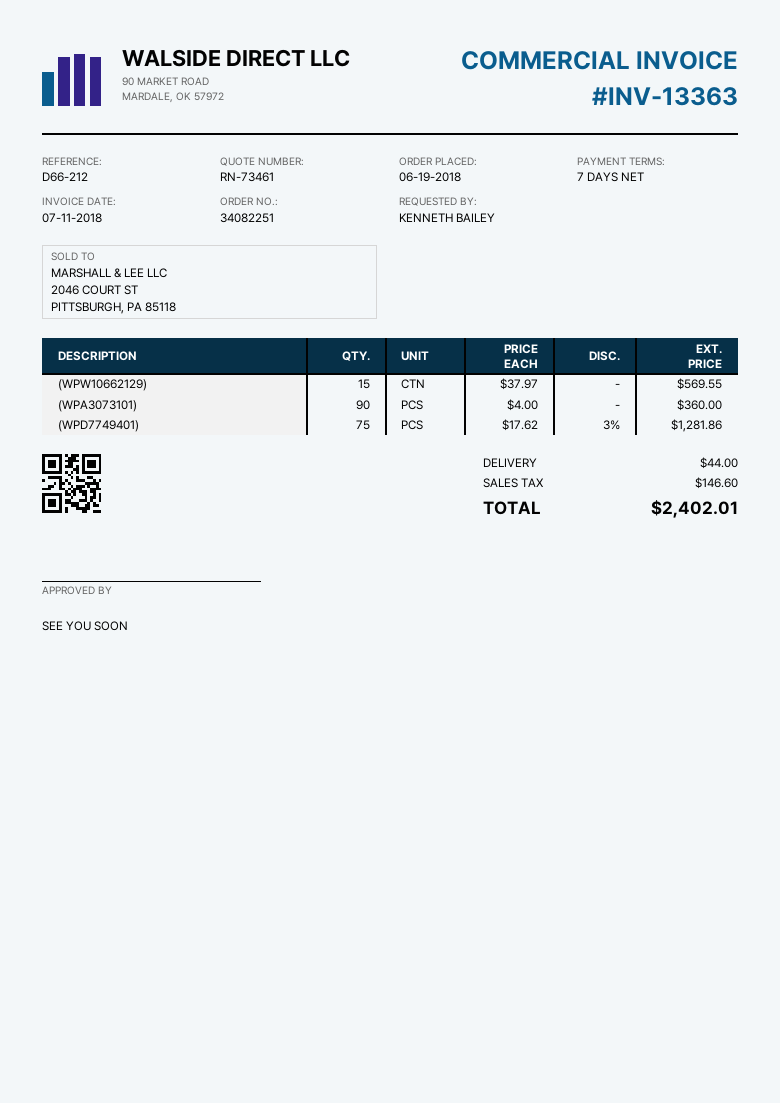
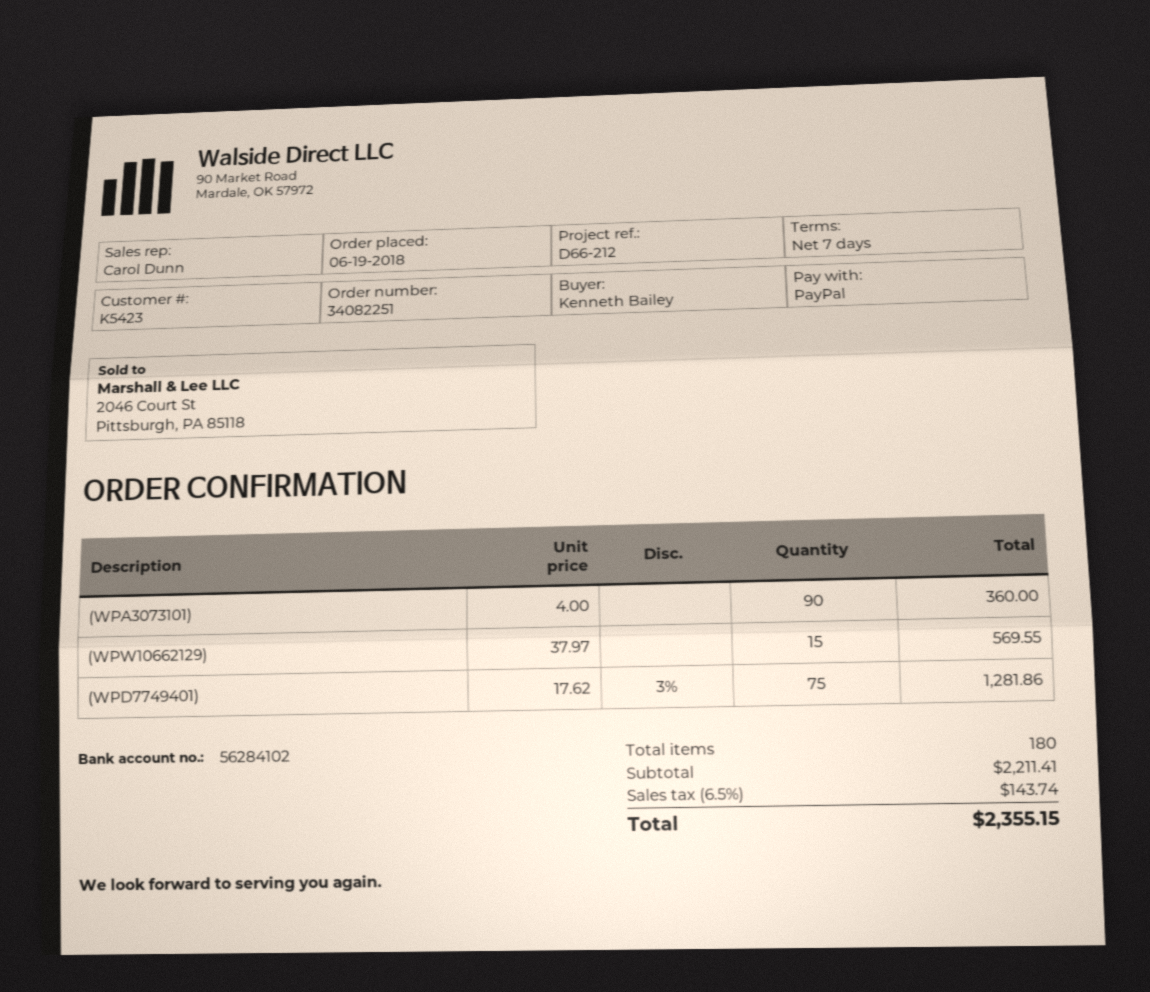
shipping: 44.00 -> none
tax: 146.60 -> 143.74
total: 2402.01 -> 2355.15

